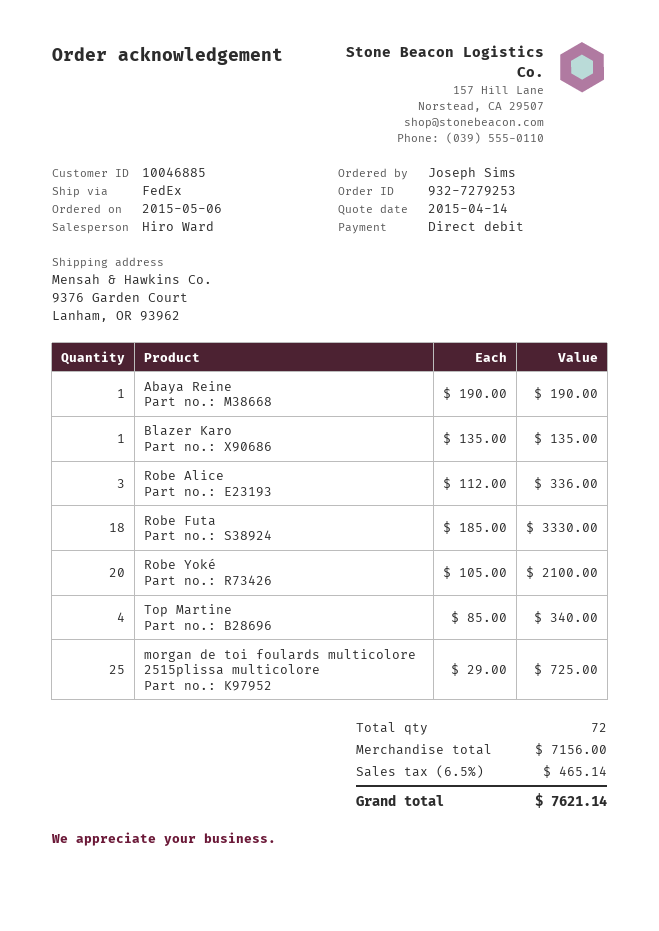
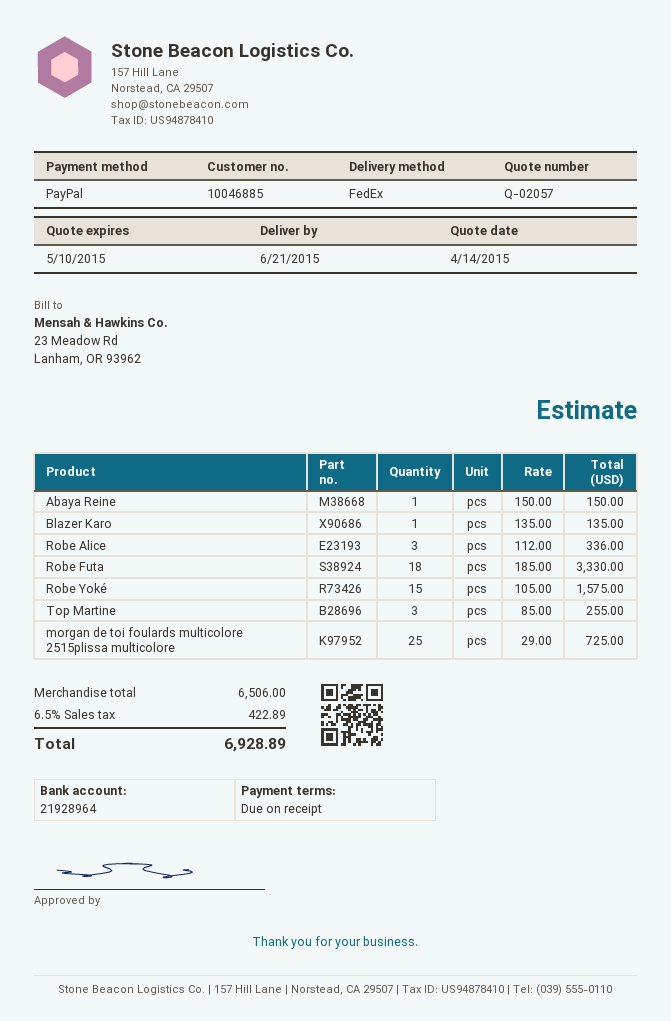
payment method: direct debit -> PayPal
Abaya Reine: 1 x 190.00 = 190.00 -> 1 x 150.00 = 150.00
Robe Yoké: 20 x 105.00 = 2100.00 -> 15 x 105.00 = 1575.00
Top Martine: 4 x 85.00 = 340.00 -> 3 x 85.00 = 255.00
subtotal: 7156.00 -> 6506.00
tax: 6.5% = 465.14 -> 6.5% = 422.89
total: 7621.14 -> 6928.89

